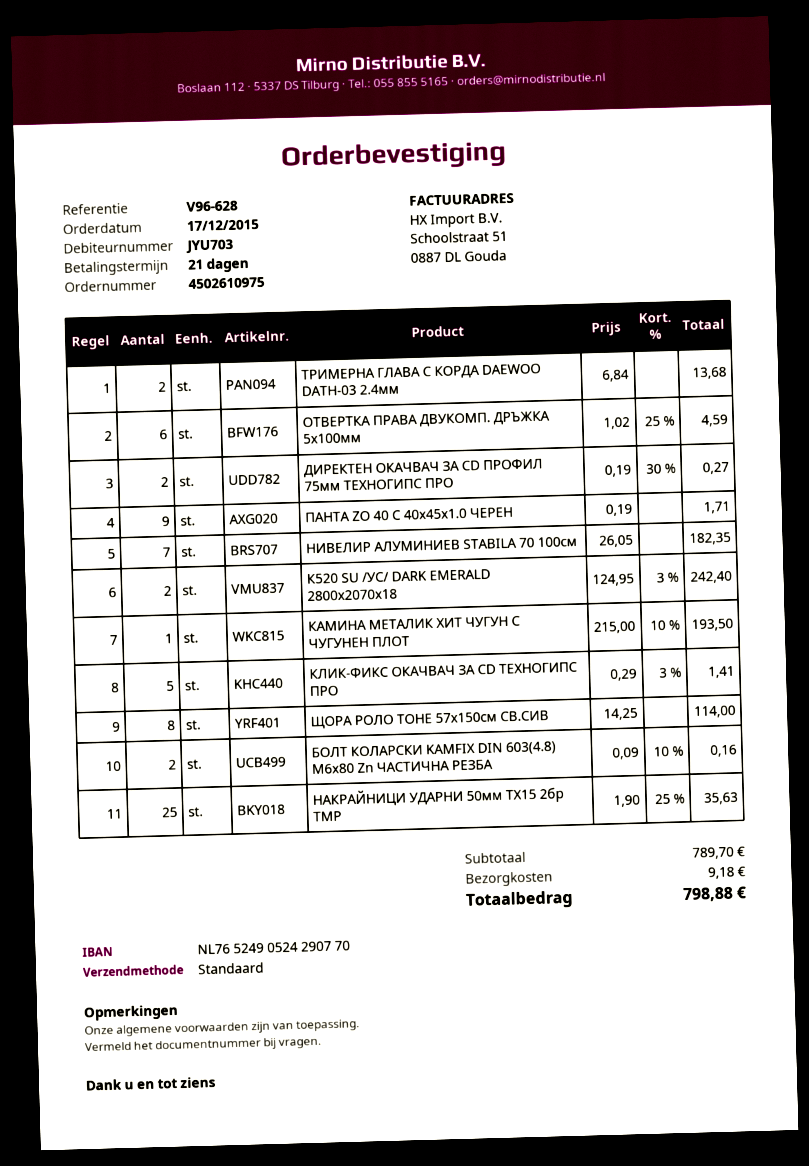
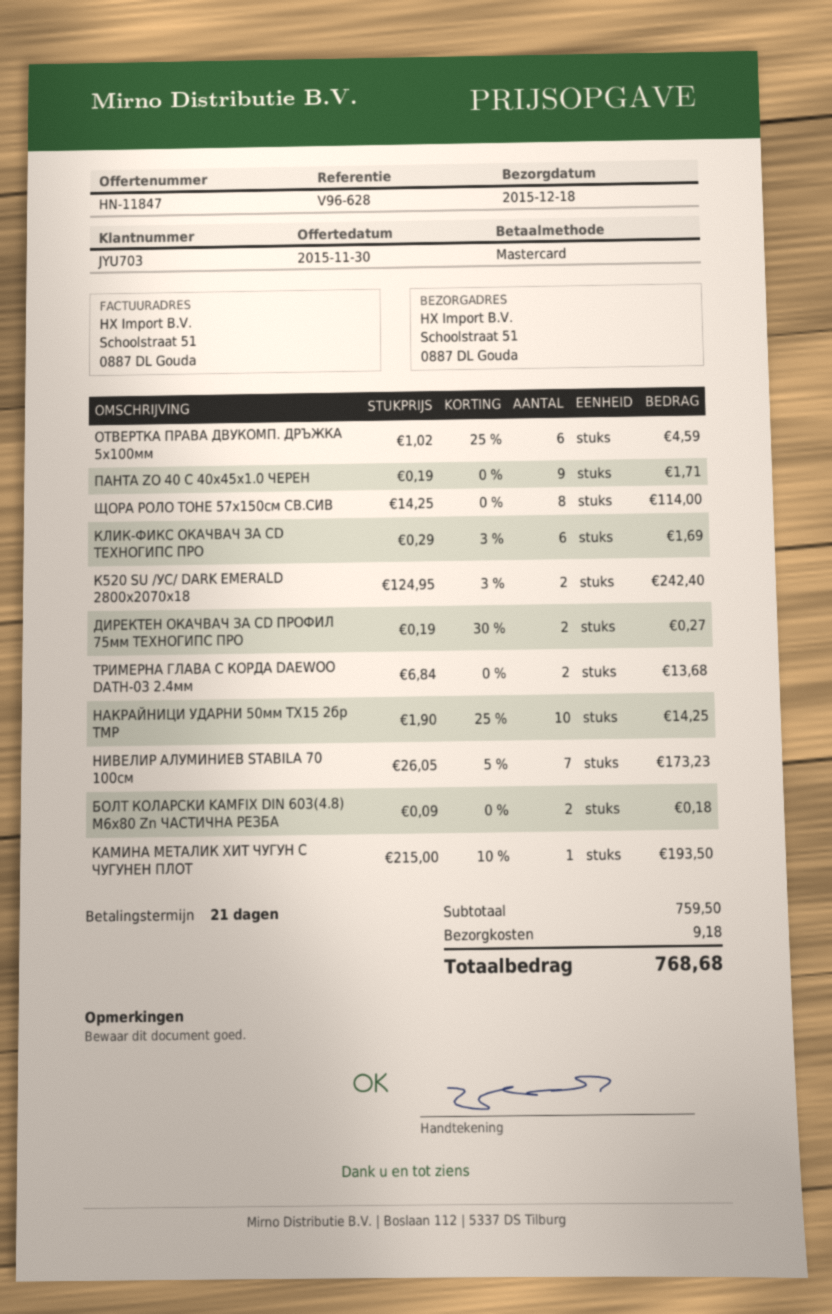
НИВЕЛИР АЛУМИНИЕВ STABILA 70 100см: 7 x 26.05 = 182.35 -> 7 x 26.05 - 5% = 173.23
КЛИК-ФИКС ОКАЧВАЧ ЗА CD ТЕХНОГИПС ПРО: 5 x 0.29 - 3% = 1.41 -> 6 x 0.29 - 3% = 1.69
БОЛТ КОЛАРСКИ KAMFIX DIN 603(4.8) M6x80 Zn ЧАСТИЧНА РЕЗБА: 2 x 0.09 - 10% = 0.16 -> 2 x 0.09 = 0.18
НАКРАЙНИЦИ УДАРНИ 50мм TX15 2бр TMP: 25 x 1.90 - 25% = 35.63 -> 10 x 1.90 - 25% = 14.25
subtotal: 789.70 -> 759.50
total: 798.88 -> 768.68

